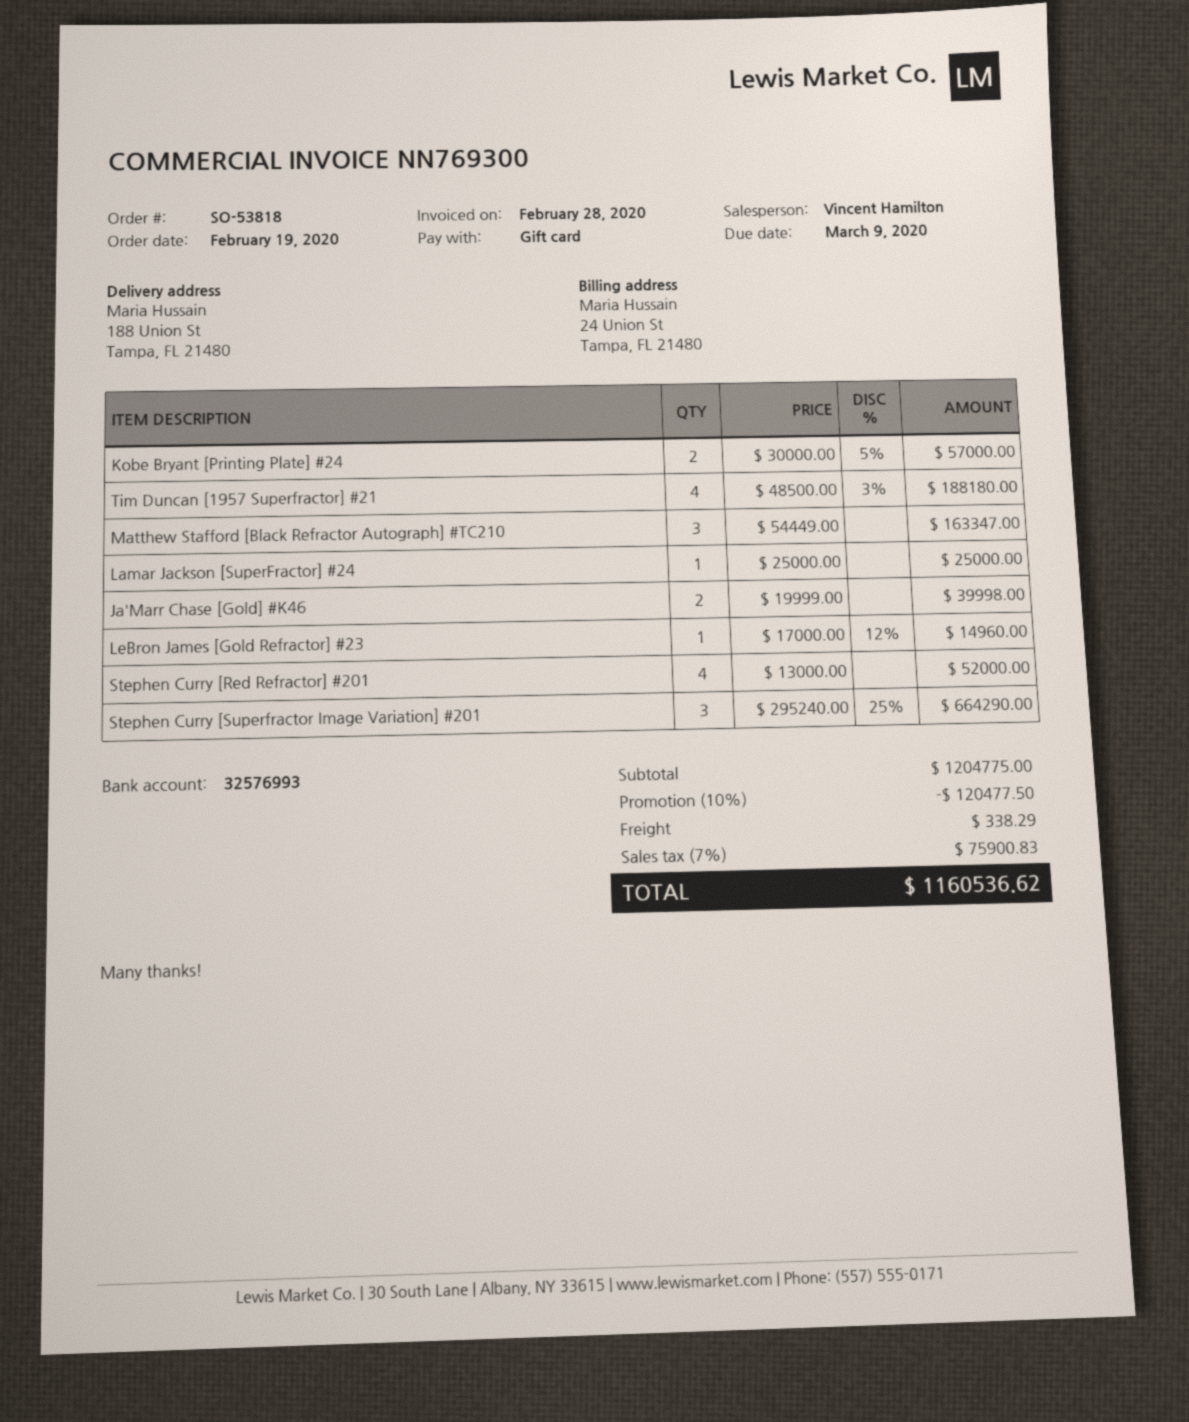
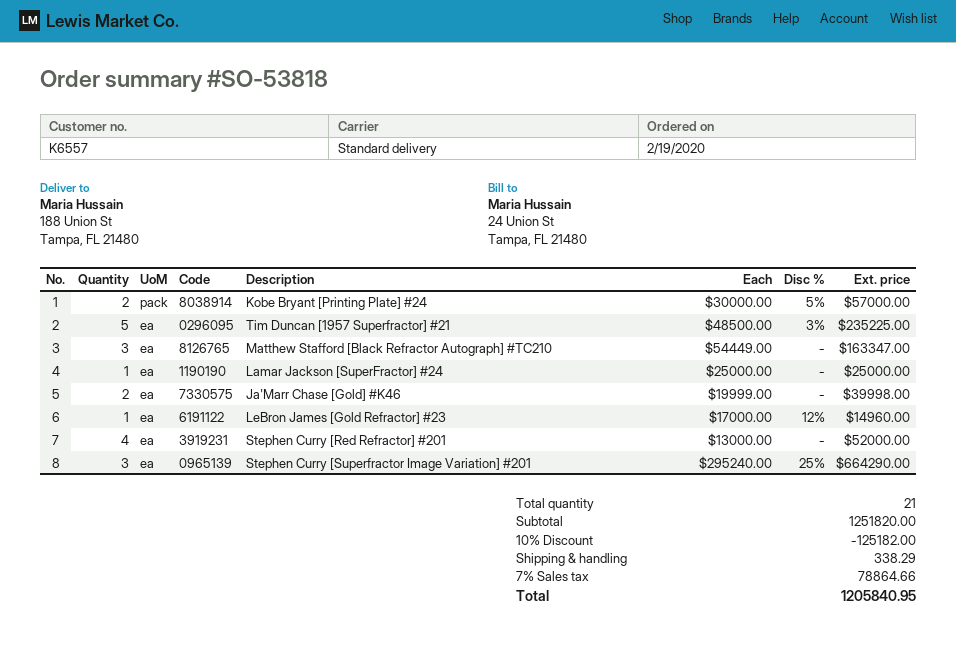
Tim Duncan [1957 Superfractor] #21: 4 x 48500.00 - 3% = 188180.00 -> 5 x 48500.00 - 3% = 235225.00
subtotal: 1204775.00 -> 1251820.00
discount: 10% = 120477.50 -> 10% = 125182.00
tax: 7% = 75900.83 -> 7% = 78864.66
total: 1160536.62 -> 1205840.95

